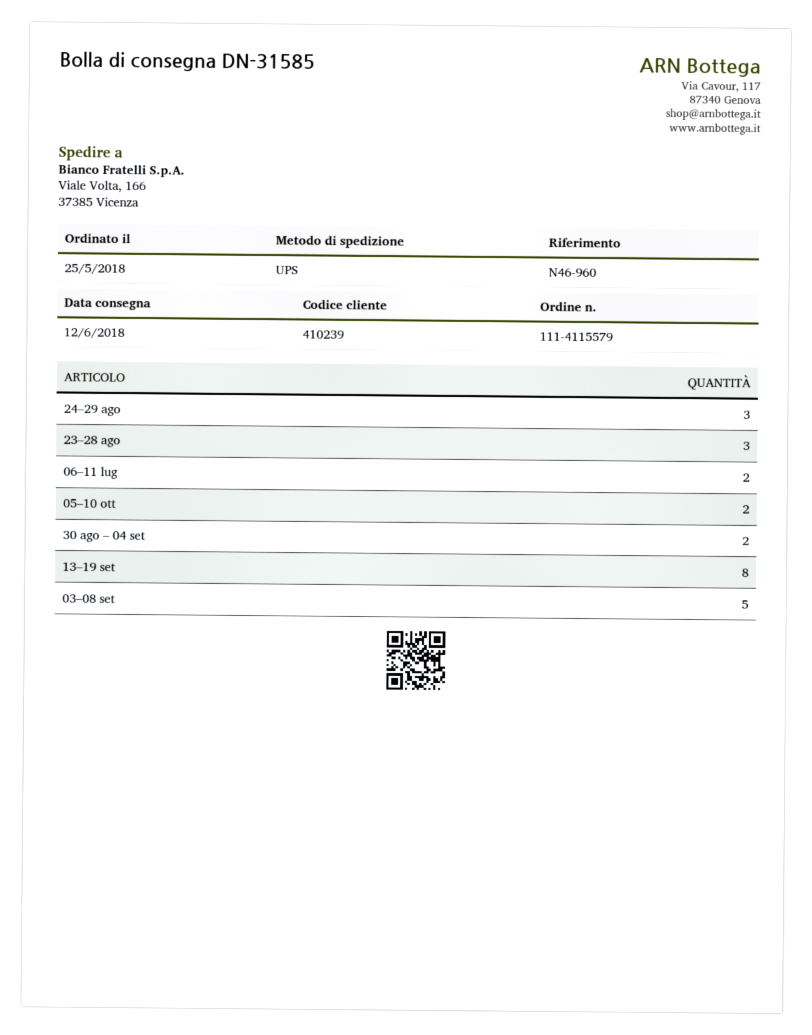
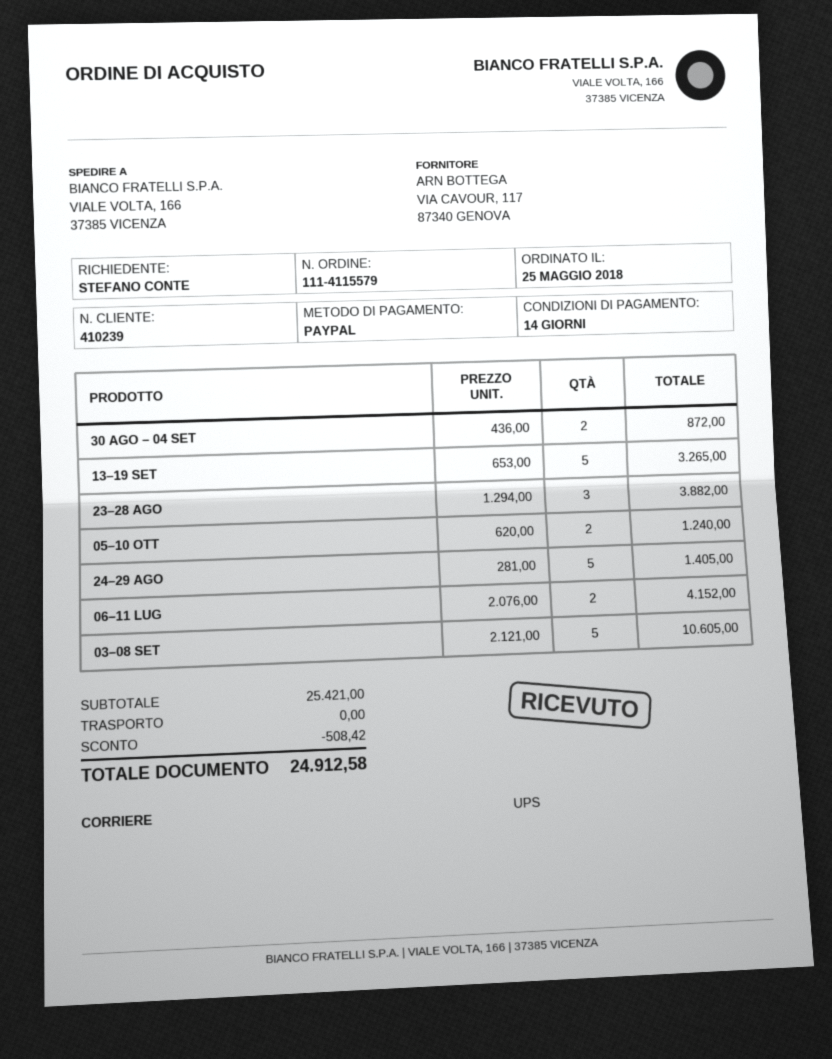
24–29 ago: 3 -> 5
13–19 set: 8 -> 5

